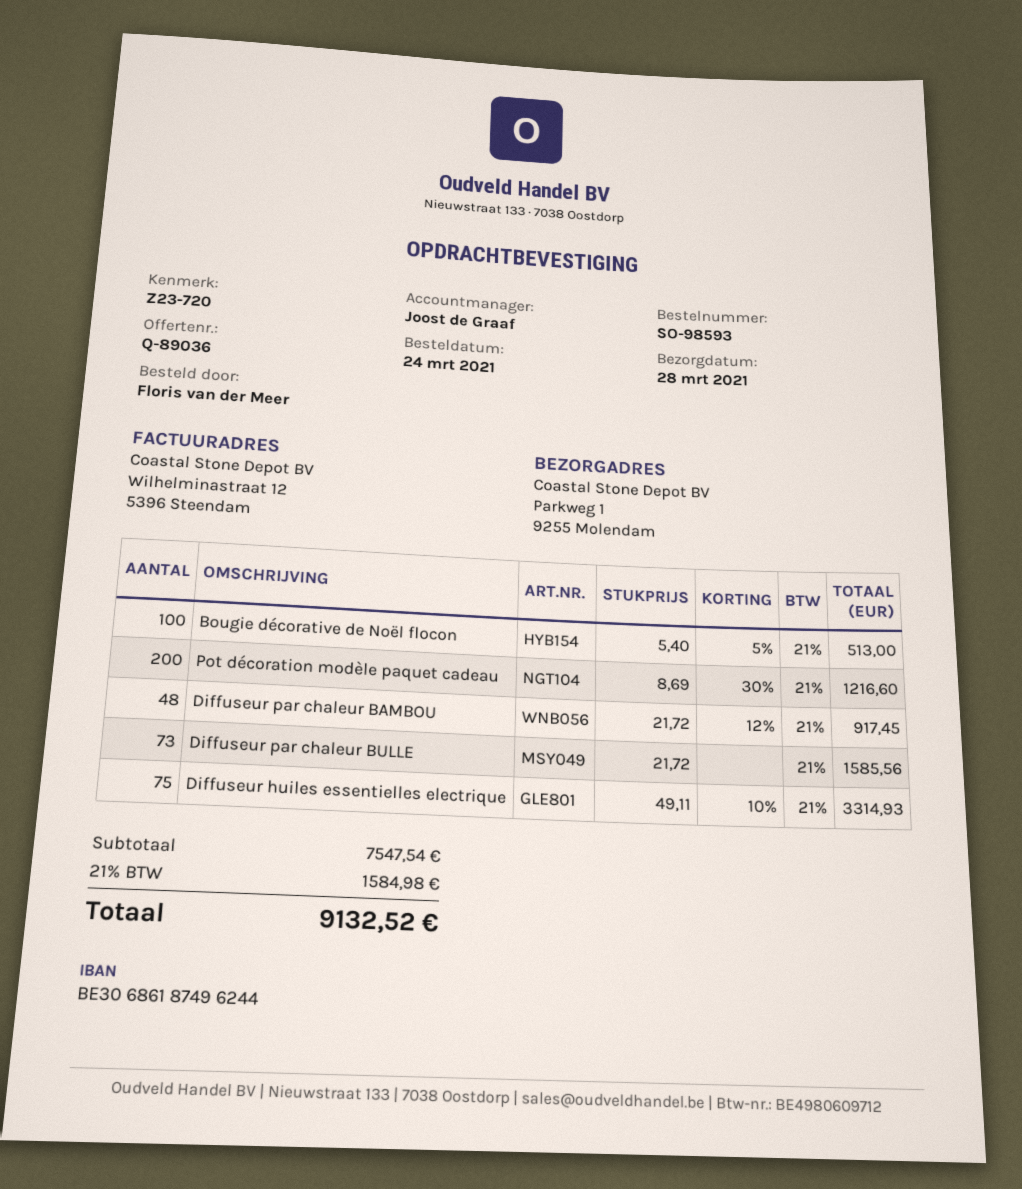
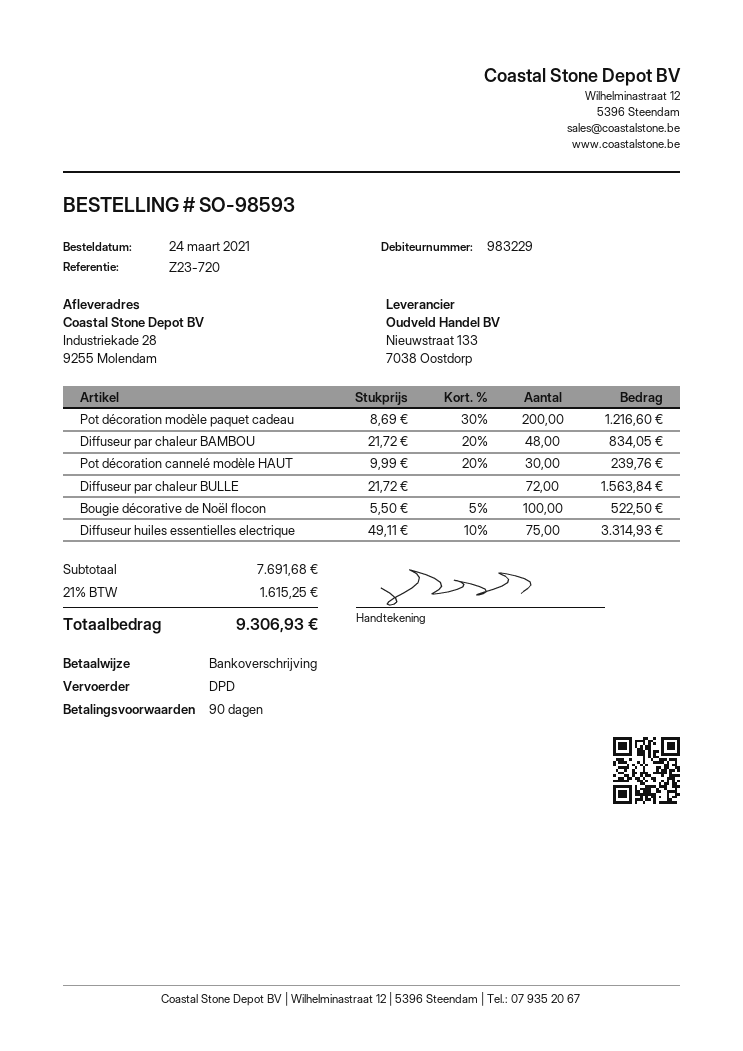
ship to: Parkweg 1, 9255 Molendam -> Industriekade 28, 9255 Molendam
Bougie décorative de Noël flocon: 100 x 5.40 - 5% = 513.00 -> 100 x 5.50 - 5% = 522.50
Diffuseur par chaleur BAMBOU: 48 x 21.72 - 12% = 917.45 -> 48 x 21.72 - 20% = 834.05
Diffuseur par chaleur BULLE: 73 x 21.72 = 1585.56 -> 72 x 21.72 = 1563.84
Pot décoration cannelé modèle HAUT: none -> 30 x 9.99 - 20% = 239.76
subtotal: 7547.54 -> 7691.68
tax: 21% = 1584.98 -> 21% = 1615.25
total: 9132.52 -> 9306.93

